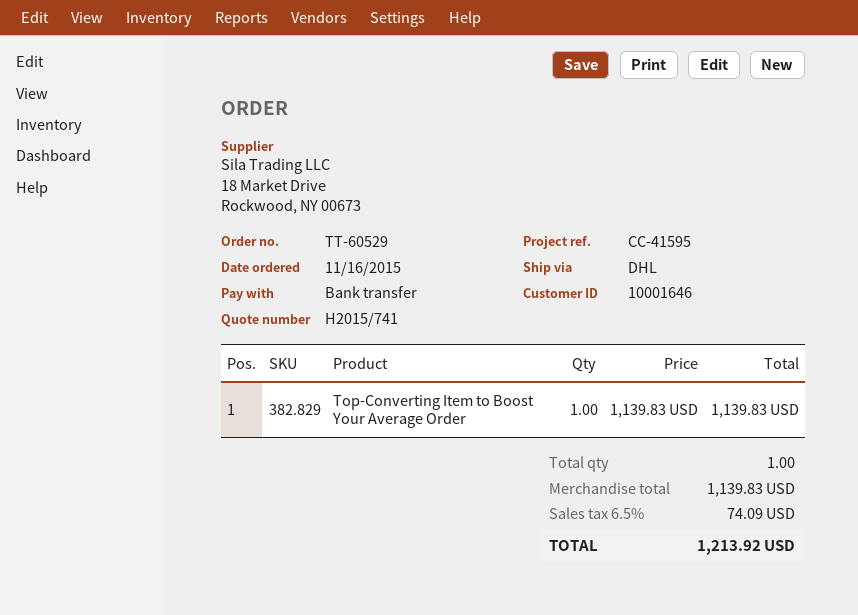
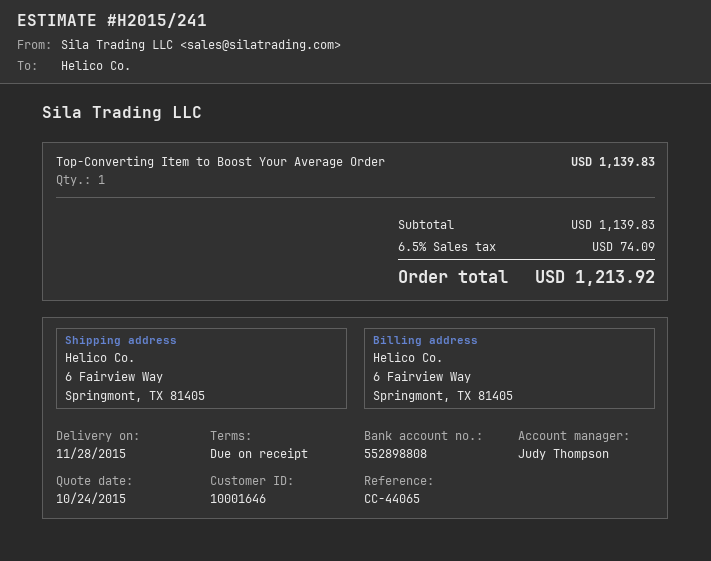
quote number: H2015/741 -> H2015/241
reference: CC-41595 -> CC-44065

